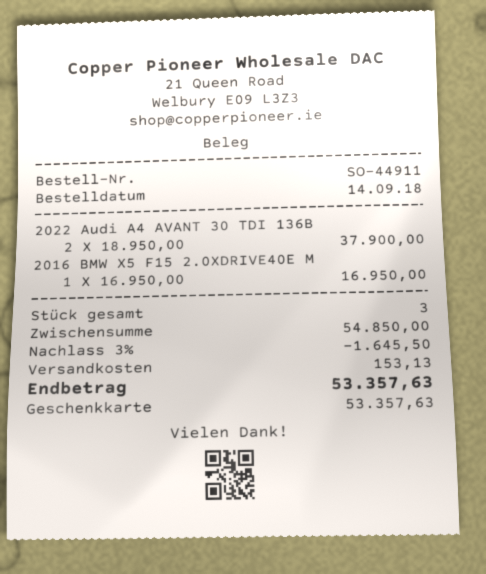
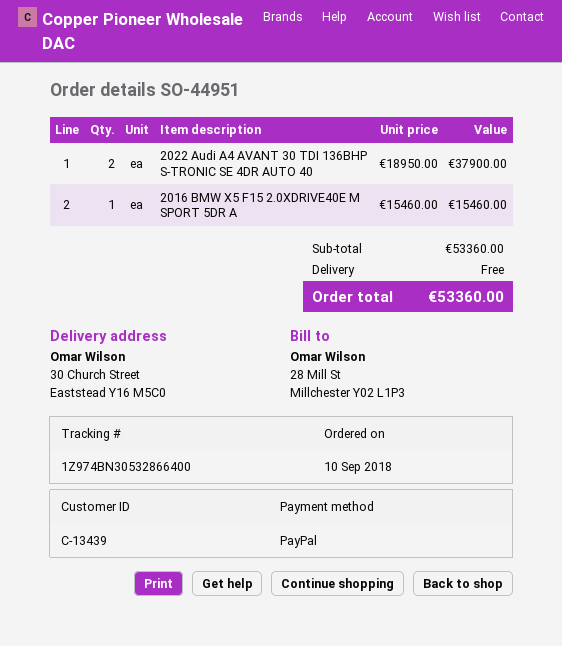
order number: SO-44911 -> SO-44951
order date: 2018-09-14 -> 2018-09-10
payment method: gift card -> PayPal
2016 BMW X5 F15 2.0XDRIVE40E M: 1 x 16950.00 = 16950.00 -> 1 x 15460.00 = 15460.00
subtotal: 54850.00 -> 53360.00
discount: 3% = 1645.50 -> none
shipping: 153.13 -> 0.00
total: 53357.63 -> 53360.00

